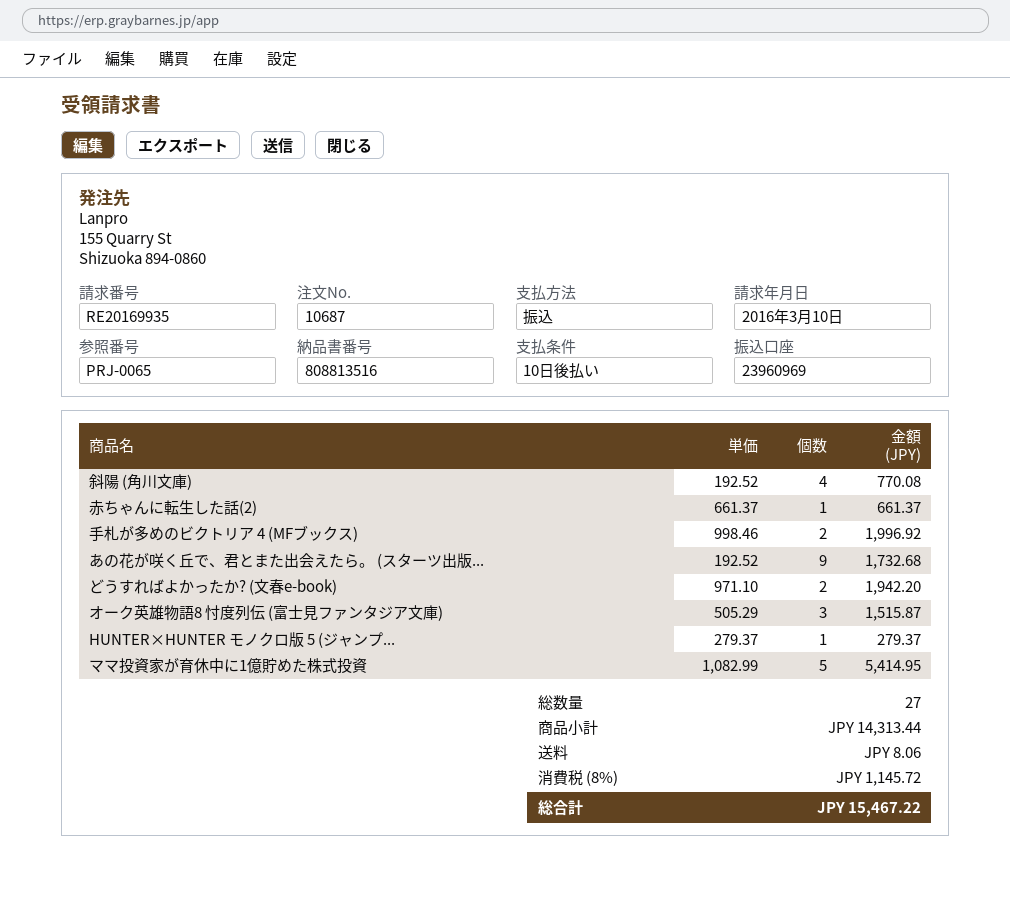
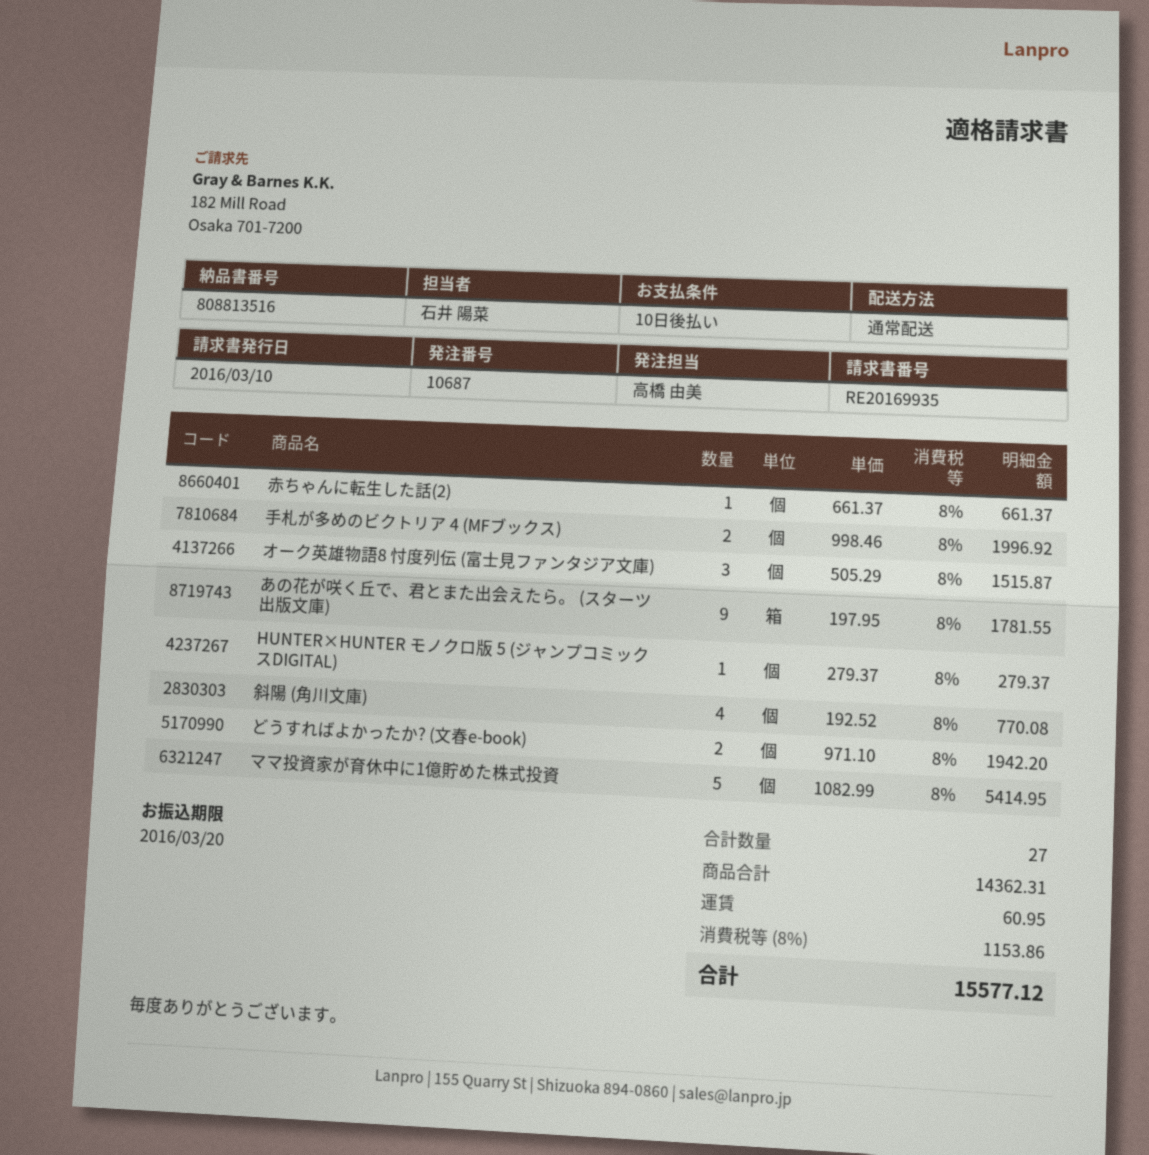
あの花が咲く丘で、君とまた出会えたら。 (スターツ出版...: 9 x 192.52 = 1732.68 -> 9 x 197.95 = 1781.55
subtotal: 14313.44 -> 14362.31
shipping: 8.06 -> 60.95
tax: 8% = 1145.72 -> 8% = 1153.86
total: 15467.22 -> 15577.12

